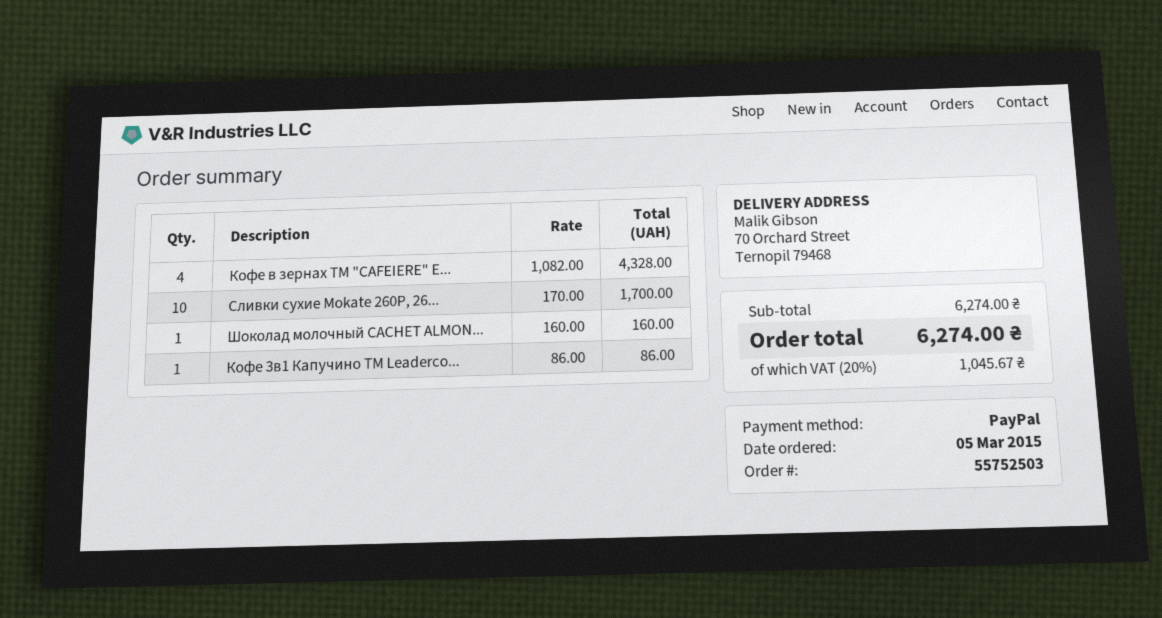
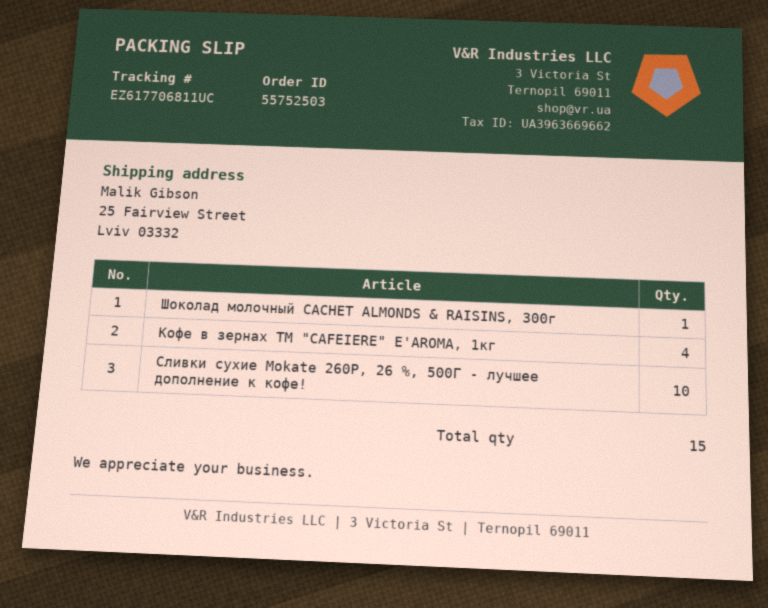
ship to: 70 Orchard Street, Ternopil 79468 -> 25 Fairview Street, Lviv 03332
Кофе 3в1 Капучино TM Leaderco...: 1 -> none

